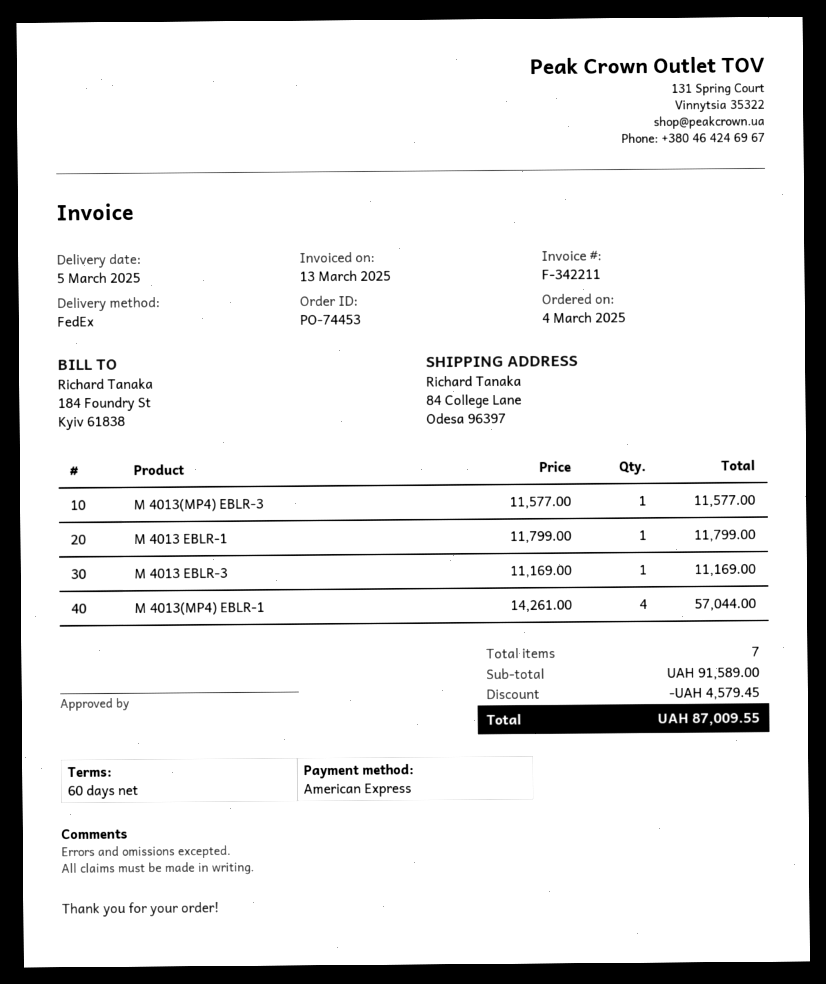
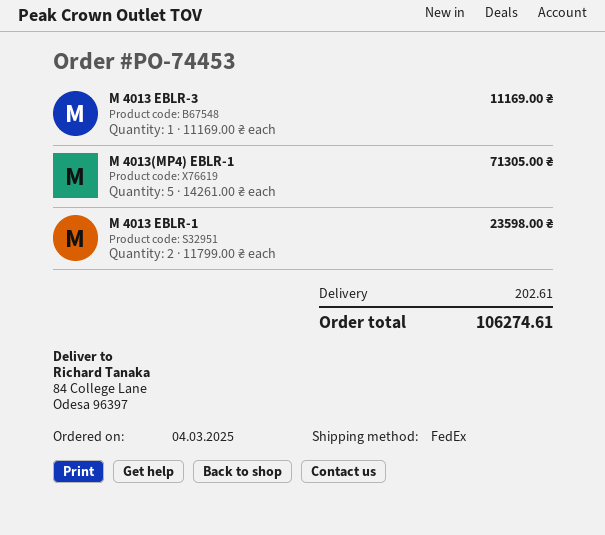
M 4013(MP4) EBLR-3: 1 x 11577.00 = 11577.00 -> none
M 4013 EBLR-1: 1 x 11799.00 = 11799.00 -> 2 x 11799.00 = 23598.00
M 4013(MP4) EBLR-1: 4 x 14261.00 = 57044.00 -> 5 x 14261.00 = 71305.00
discount: 4579.45 -> none
shipping: none -> 202.61
total: 87009.55 -> 106274.61

